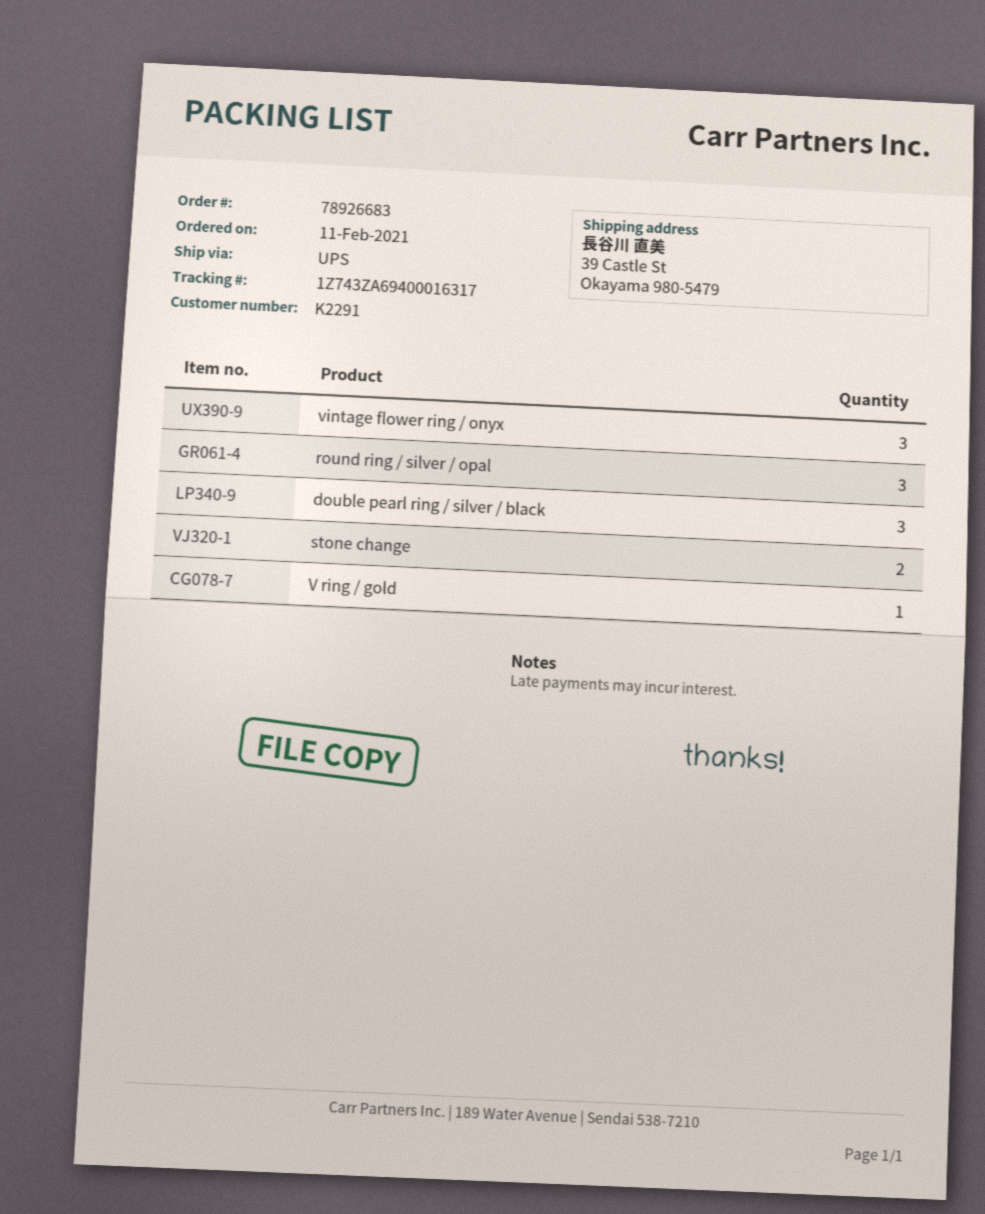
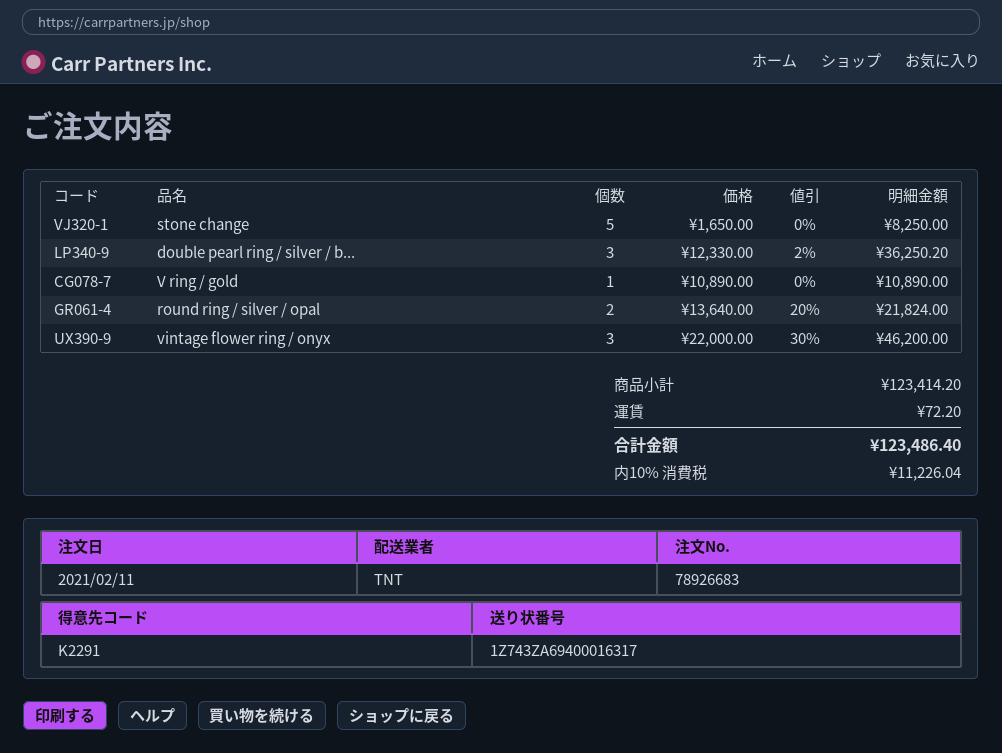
shipping method: UPS -> TNT
round ring / silver / opal: 3 -> 2
stone change: 2 -> 5

